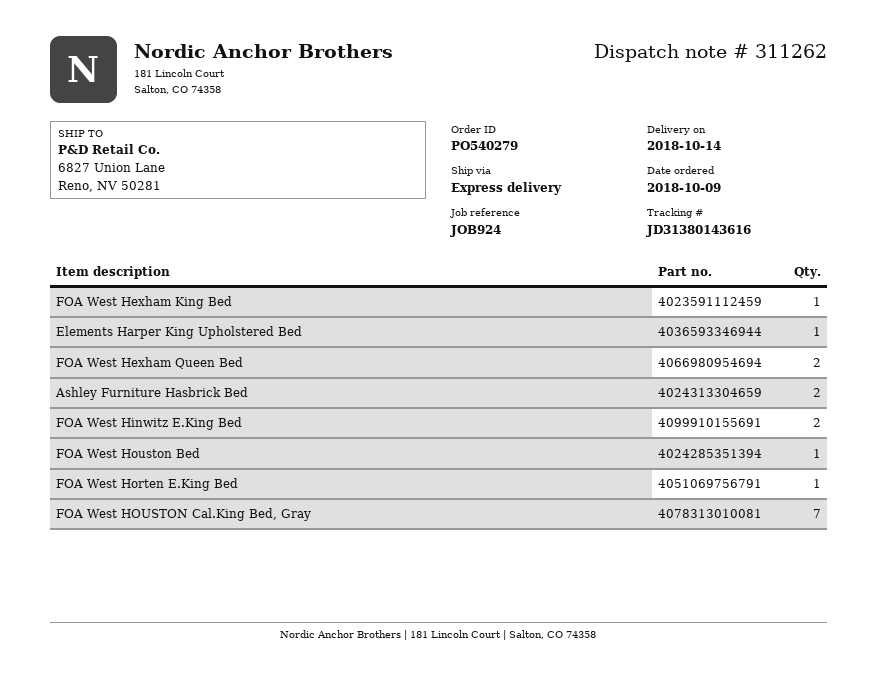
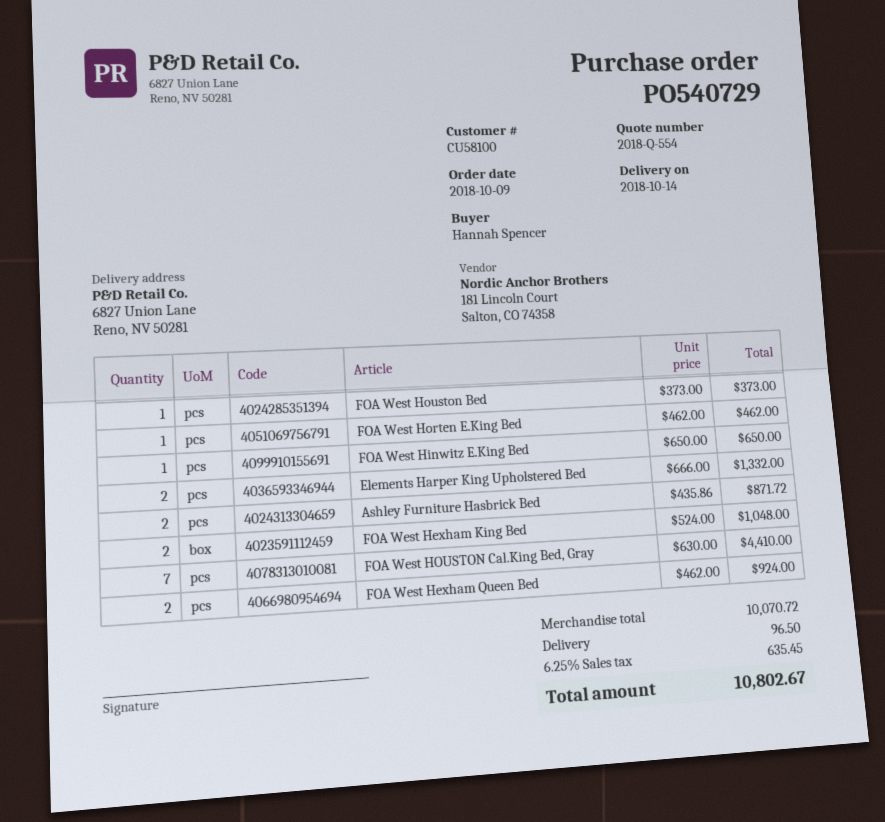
order number: PO540279 -> PO540729
FOA West Hexham King Bed: 1 -> 2
Elements Harper King Upholstered Bed: 1 -> 2
FOA West Hinwitz E.King Bed: 2 -> 1

